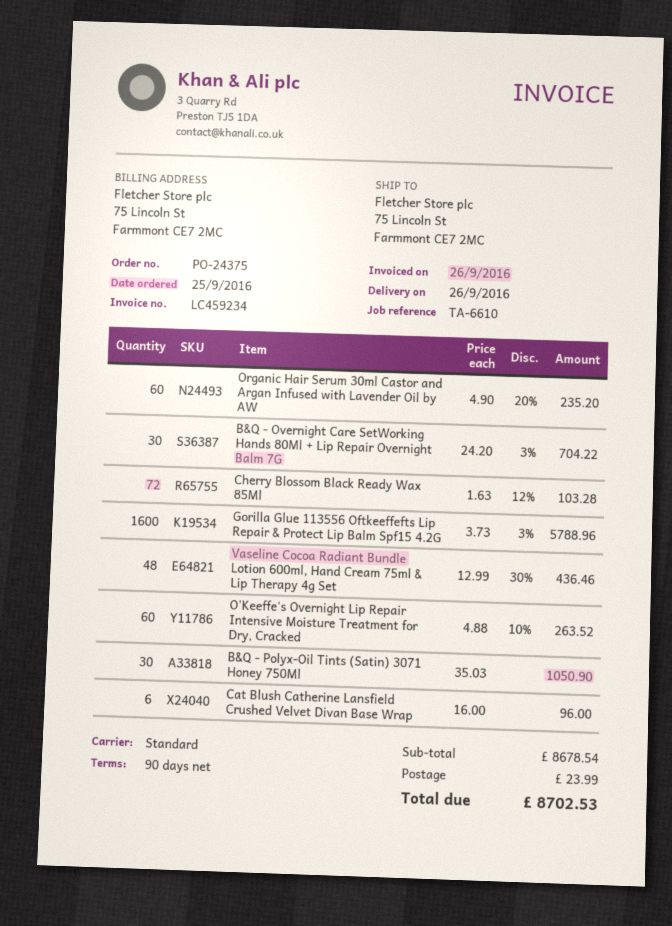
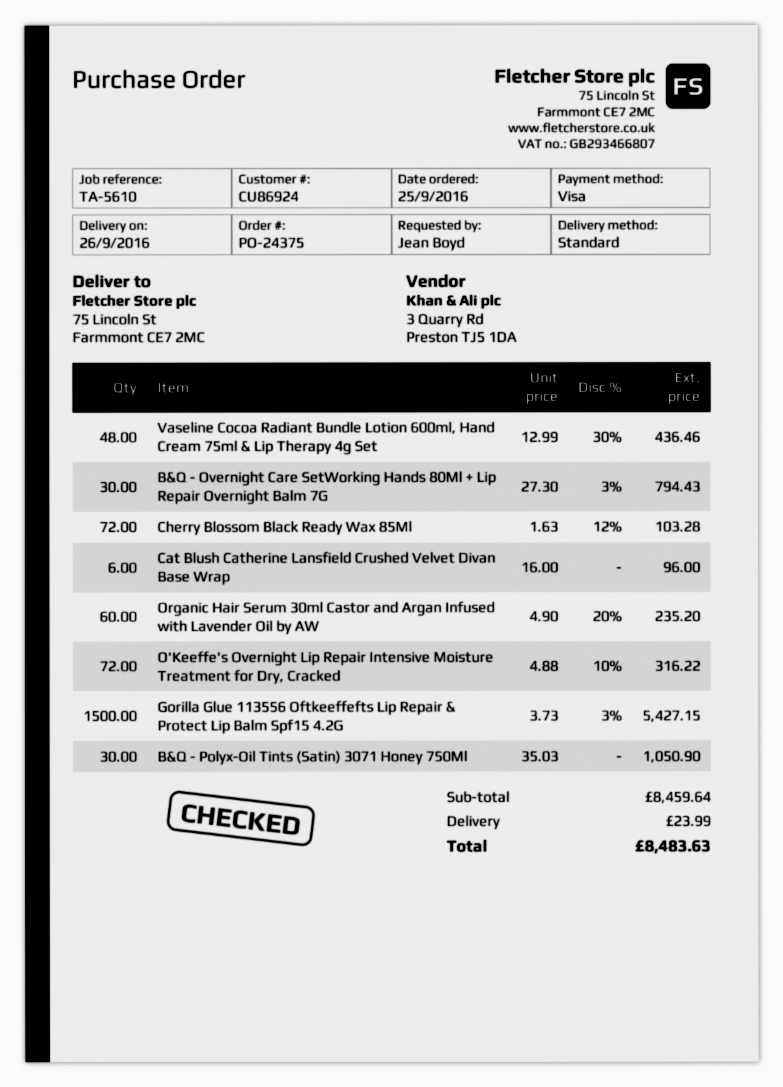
reference: TA-6610 -> TA-5610
B&Q - Overnight Care SetWorking Hands 80Ml + Lip Repair Overnight Balm 7G: 30 x 24.20 - 3% = 704.22 -> 30 x 27.30 - 3% = 794.43
Gorilla Glue 113556 Oftkeeffefts Lip Repair & Protect Lip Balm Spf15 4.2G: 1600 x 3.73 - 3% = 5788.96 -> 1500 x 3.73 - 3% = 5427.15
O'Keeffe's Overnight Lip Repair Intensive Moisture Treatment for Dry, Cracked: 60 x 4.88 - 10% = 263.52 -> 72 x 4.88 - 10% = 316.22
subtotal: 8678.54 -> 8459.64
total: 8702.53 -> 8483.63

